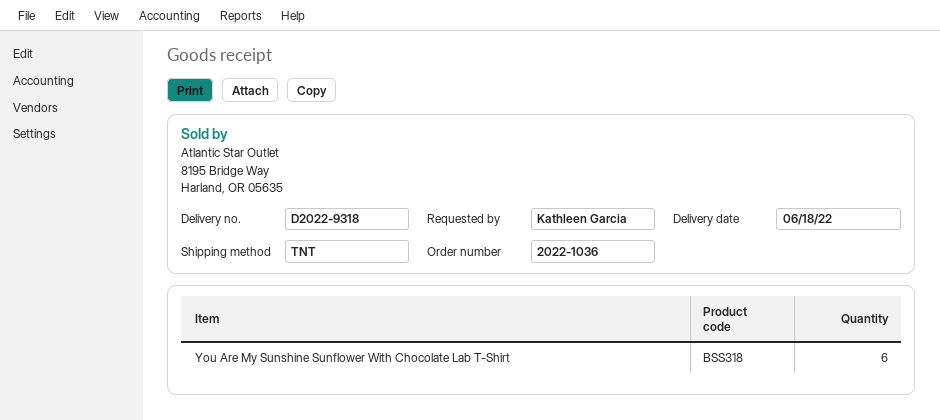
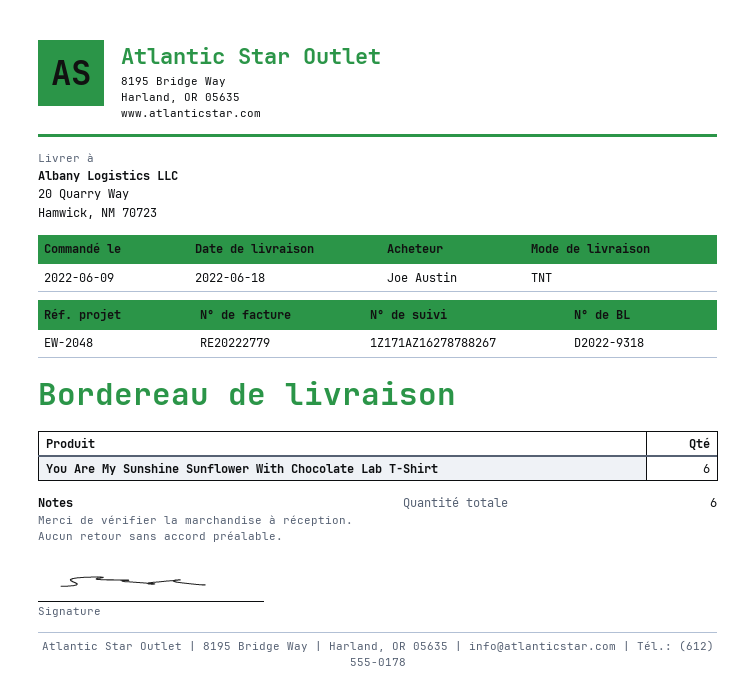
ordered by: Kathleen Garcia -> Joe Austin

